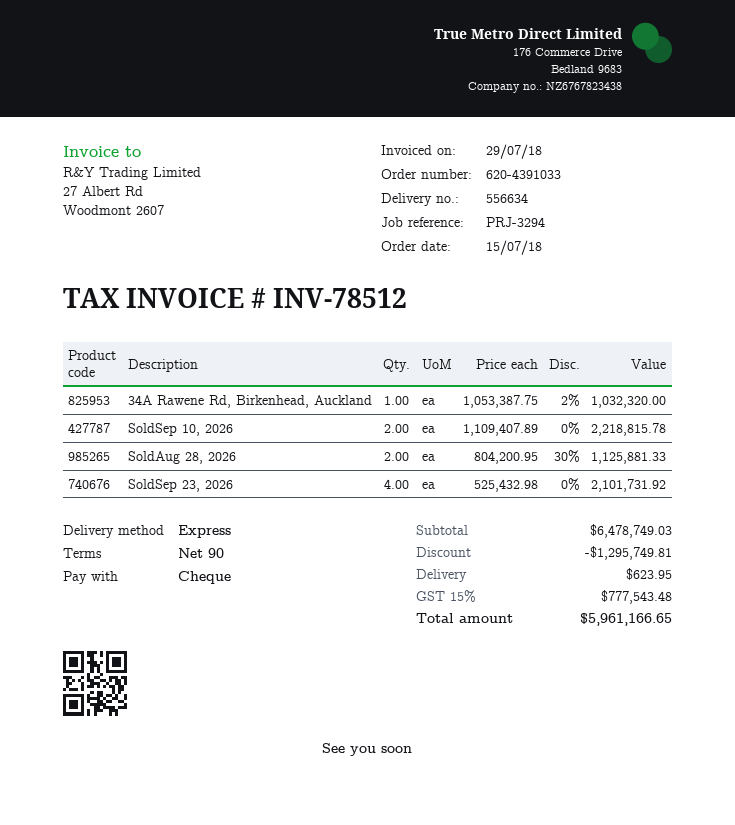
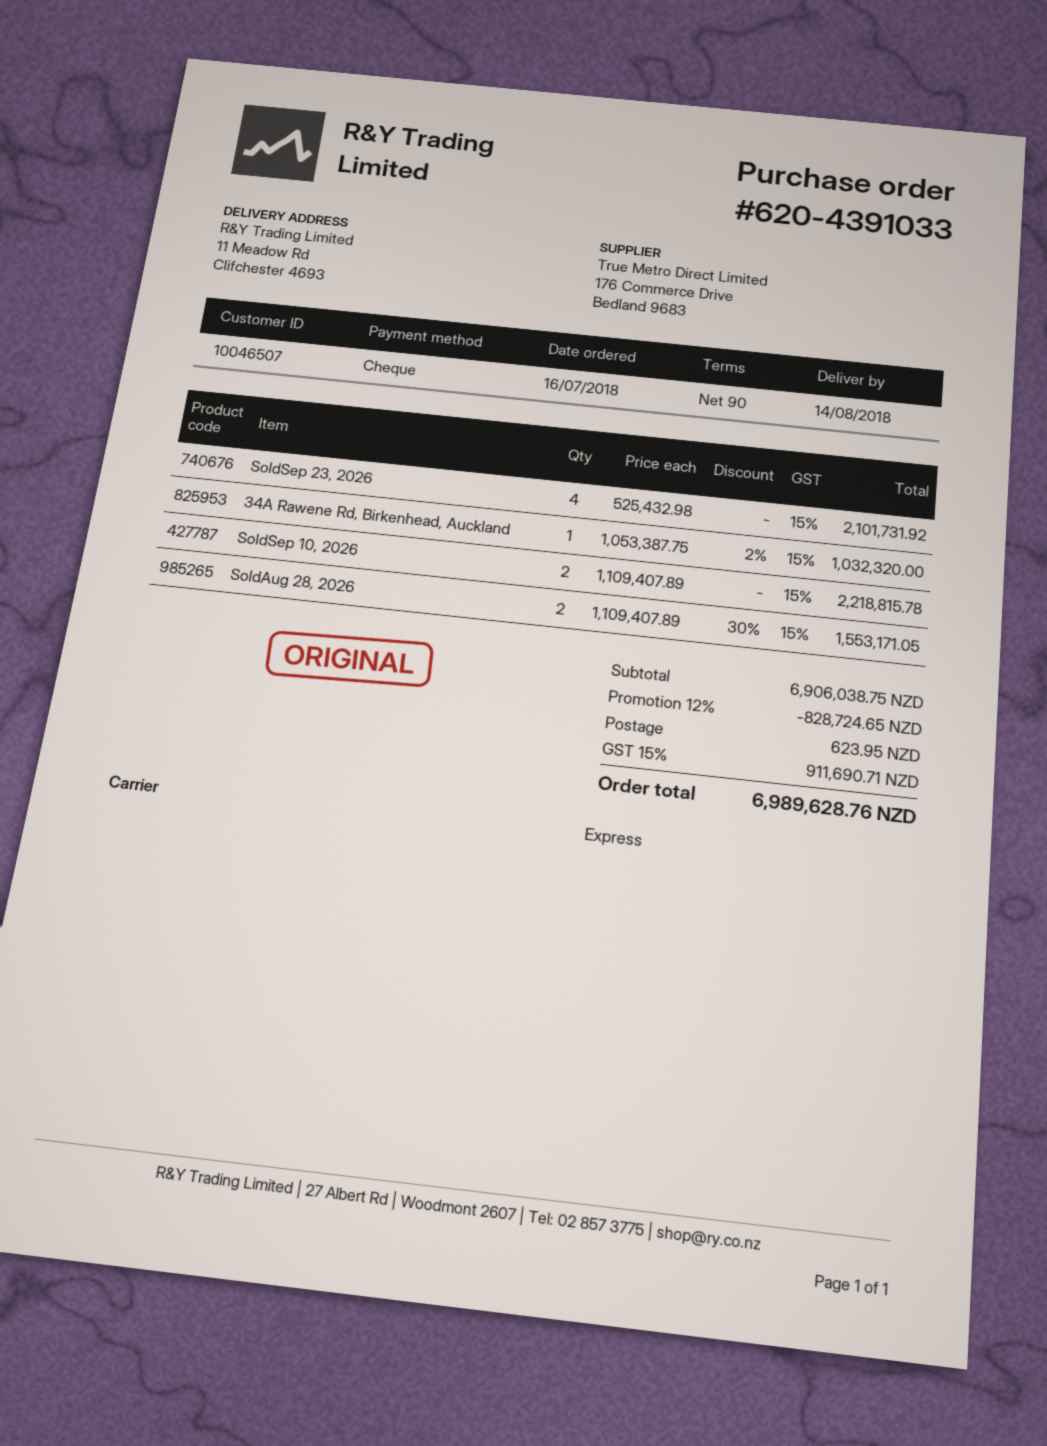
order date: 2018-07-15 -> 2018-07-16
SoldAug 28, 2026: 2 x 804200.95 - 30% = 1125881.33 -> 2 x 1109407.89 - 30% = 1553171.05
subtotal: 6478749.03 -> 6906038.75
discount: 1295749.81 -> 828724.65
tax: 15% = 777543.48 -> 15% = 911690.71
total: 5961166.65 -> 6989628.76

